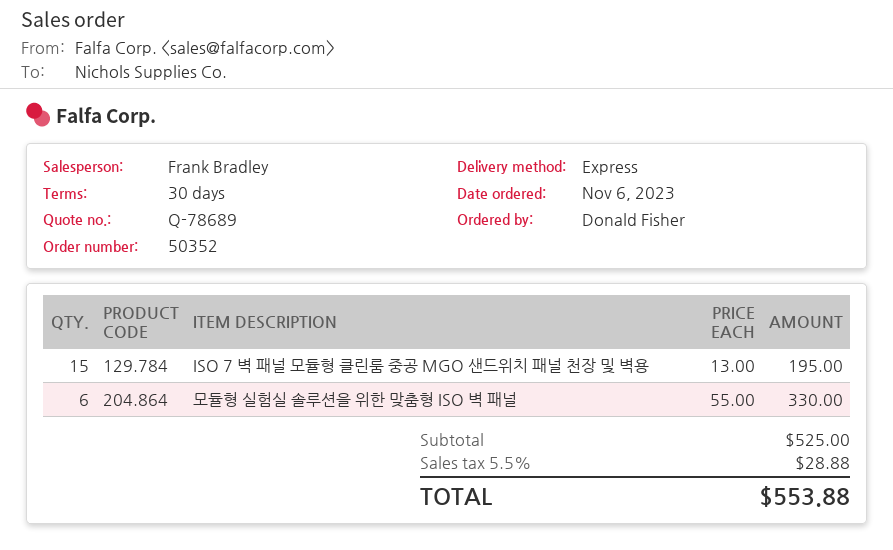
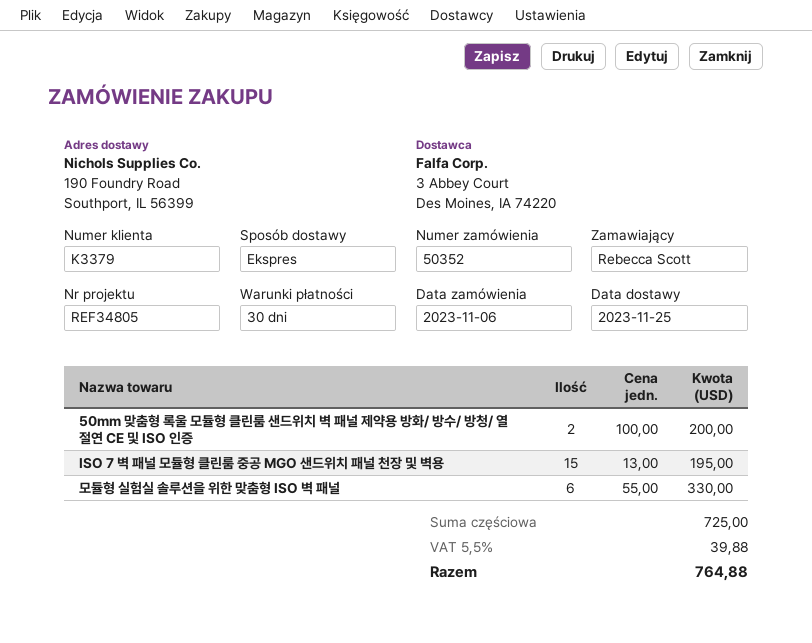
ordered by: Donald Fisher -> Rebecca Scott
50mm 맞춤형 록울 모듈형 클린룸 샌드위치 벽 패널 제약용 방화/ 방수/ 방청/ 열 절연 CE 및 ISO 인증: none -> 2 x 100.00 = 200.00
subtotal: 525.00 -> 725.00
tax: 5.5% = 28.88 -> 5.5% = 39.88
total: 553.88 -> 764.88

